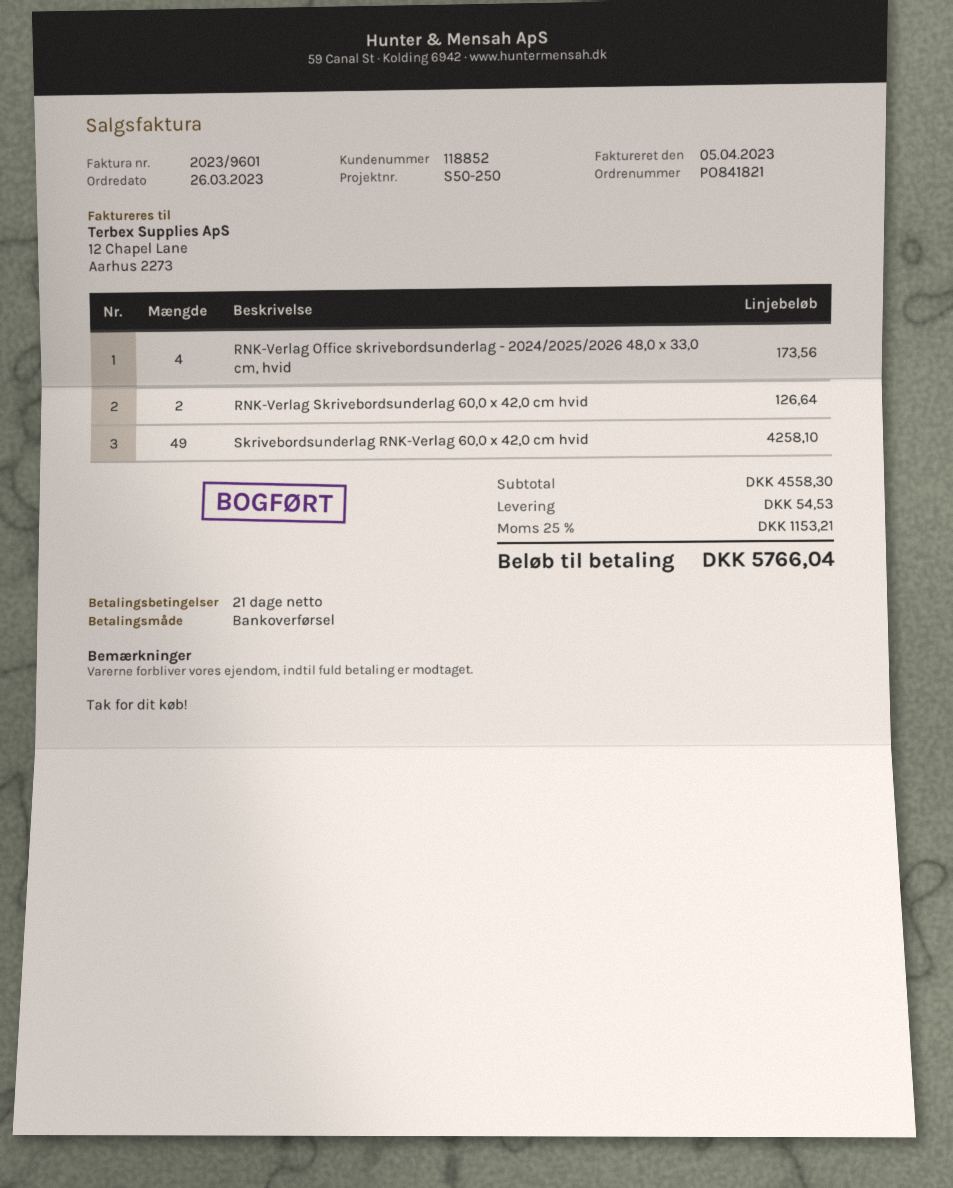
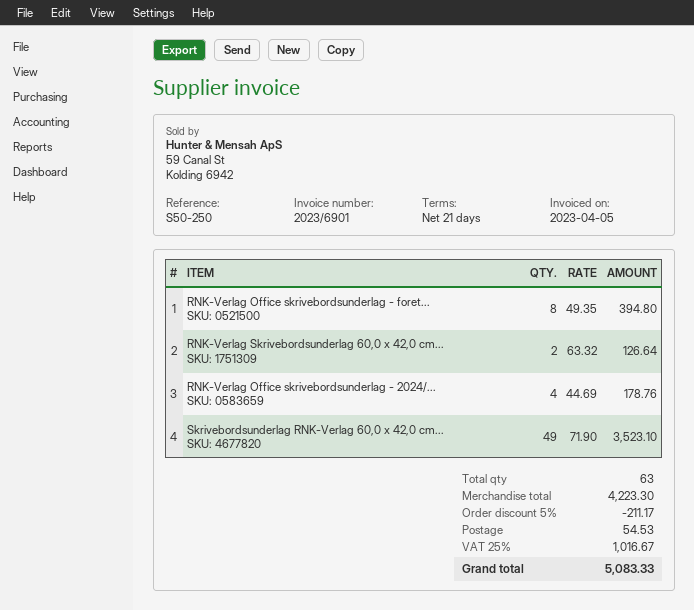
invoice number: 2023/9601 -> 2023/6901
RNK-Verlag Office skrivebordsunderlag - 2024/2025/2026 48,0 x 33,0 cm, hvid: 4 for 173.56 -> 4 for 178.76
Skrivebordsunderlag RNK-Verlag 60,0 x 42,0 cm hvid: 49 for 4258.10 -> 49 for 3523.10
RNK-Verlag Office skrivebordsunderlag - foret...: none -> 8 for 394.80
subtotal: 4558.30 -> 4223.30
discount: none -> 5% = 211.17
tax: 25% = 1153.21 -> 25% = 1016.67
total: 5766.04 -> 5083.33

